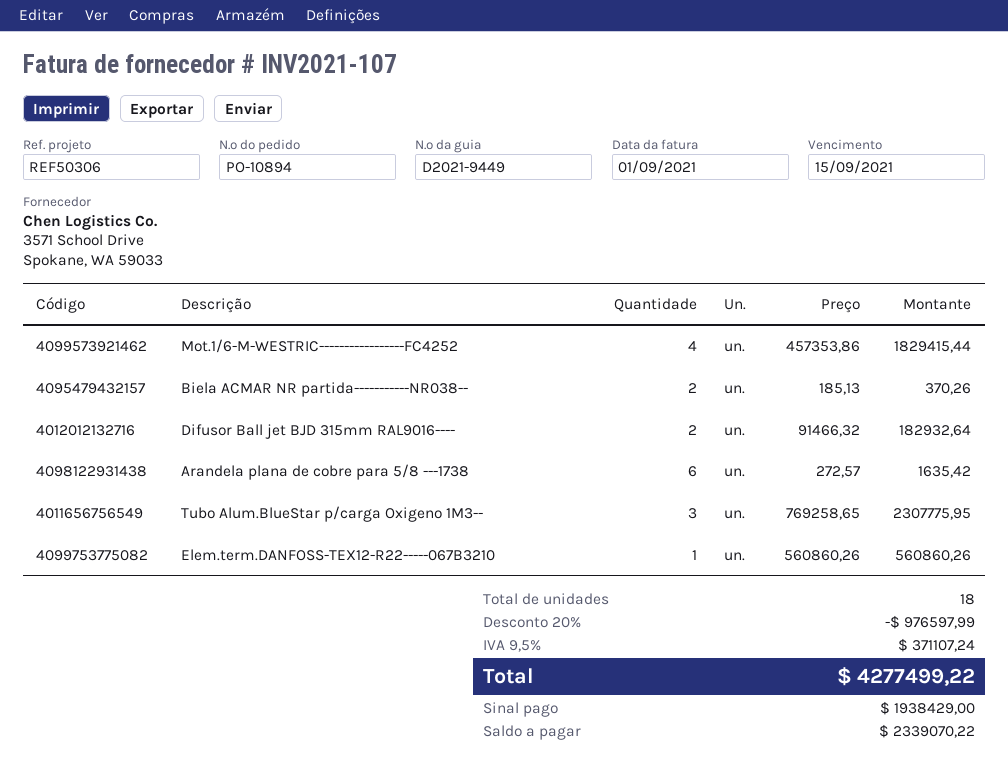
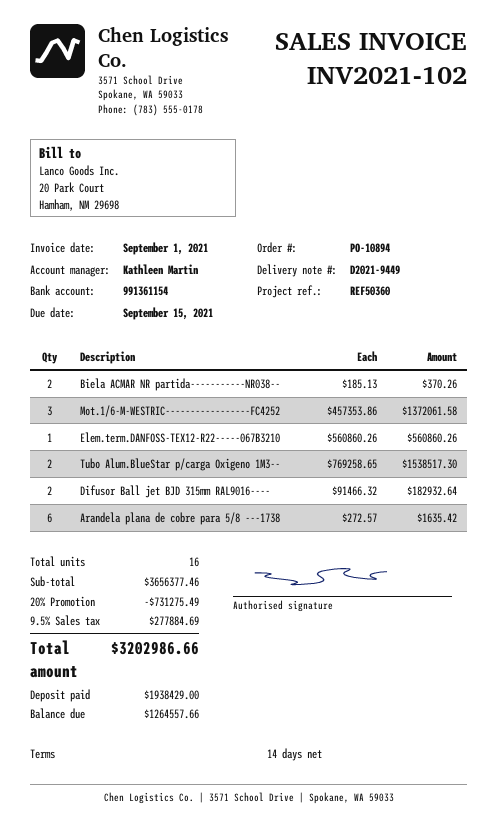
invoice number: INV2021-107 -> INV2021-102
reference: REF50306 -> REF50360
Mot.1/6-M-WESTRIC-----------------FC4252: 4 x 457353.86 = 1829415.44 -> 3 x 457353.86 = 1372061.58
Tubo Alum.BlueStar p/carga Oxigeno 1M3--: 3 x 769258.65 = 2307775.95 -> 2 x 769258.65 = 1538517.30
total quantity: 18 -> 16
discount: 20% = 976597.99 -> 20% = 731275.49
tax: 9.5% = 371107.24 -> 9.5% = 277884.69
total: 4277499.22 -> 3202986.66
balance: 2339070.22 -> 1264557.66

